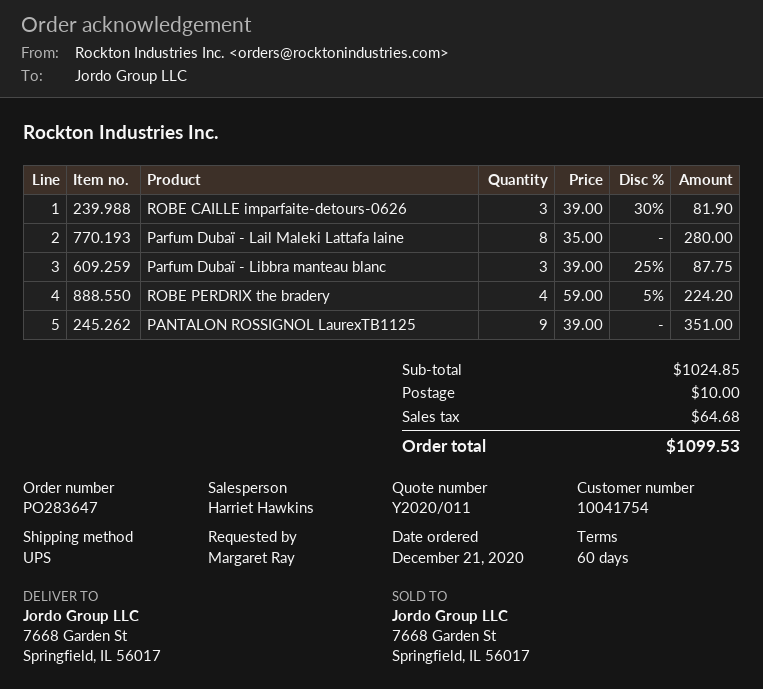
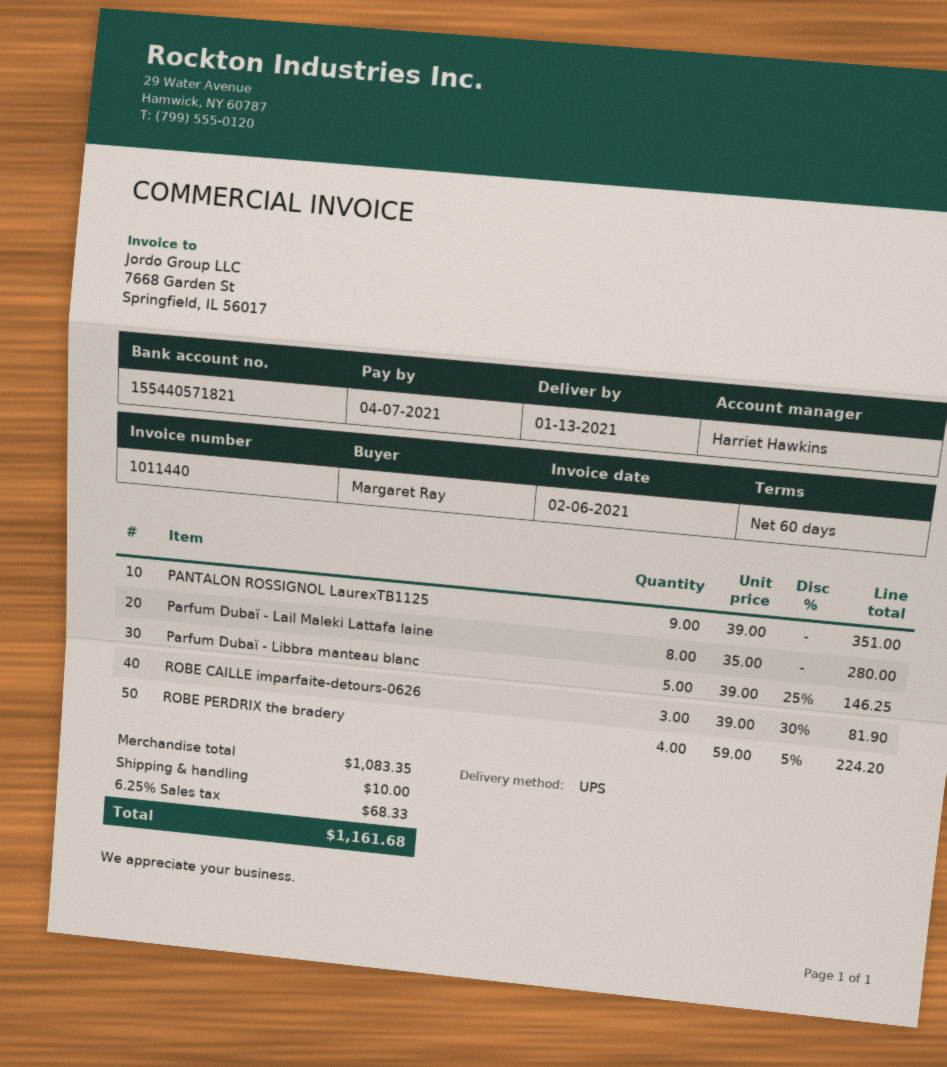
Parfum Dubaï - Libbra manteau blanc: 3 x 39.00 - 25% = 87.75 -> 5 x 39.00 - 25% = 146.25
subtotal: 1024.85 -> 1083.35
tax: 64.68 -> 68.33
total: 1099.53 -> 1161.68

